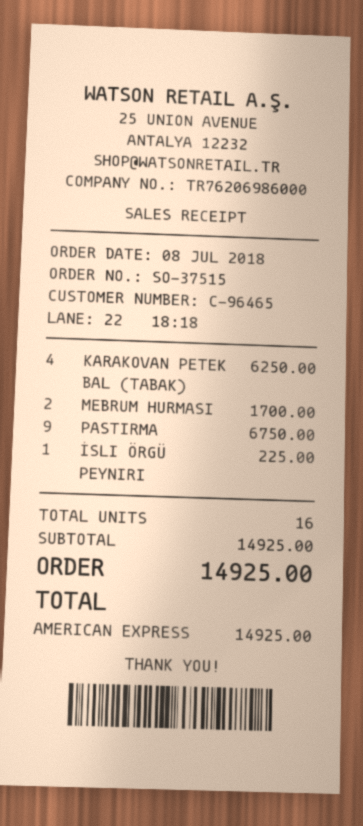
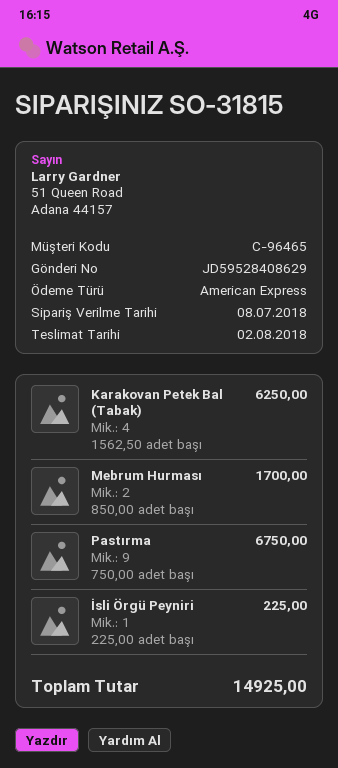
order number: SO-37515 -> SO-31815

